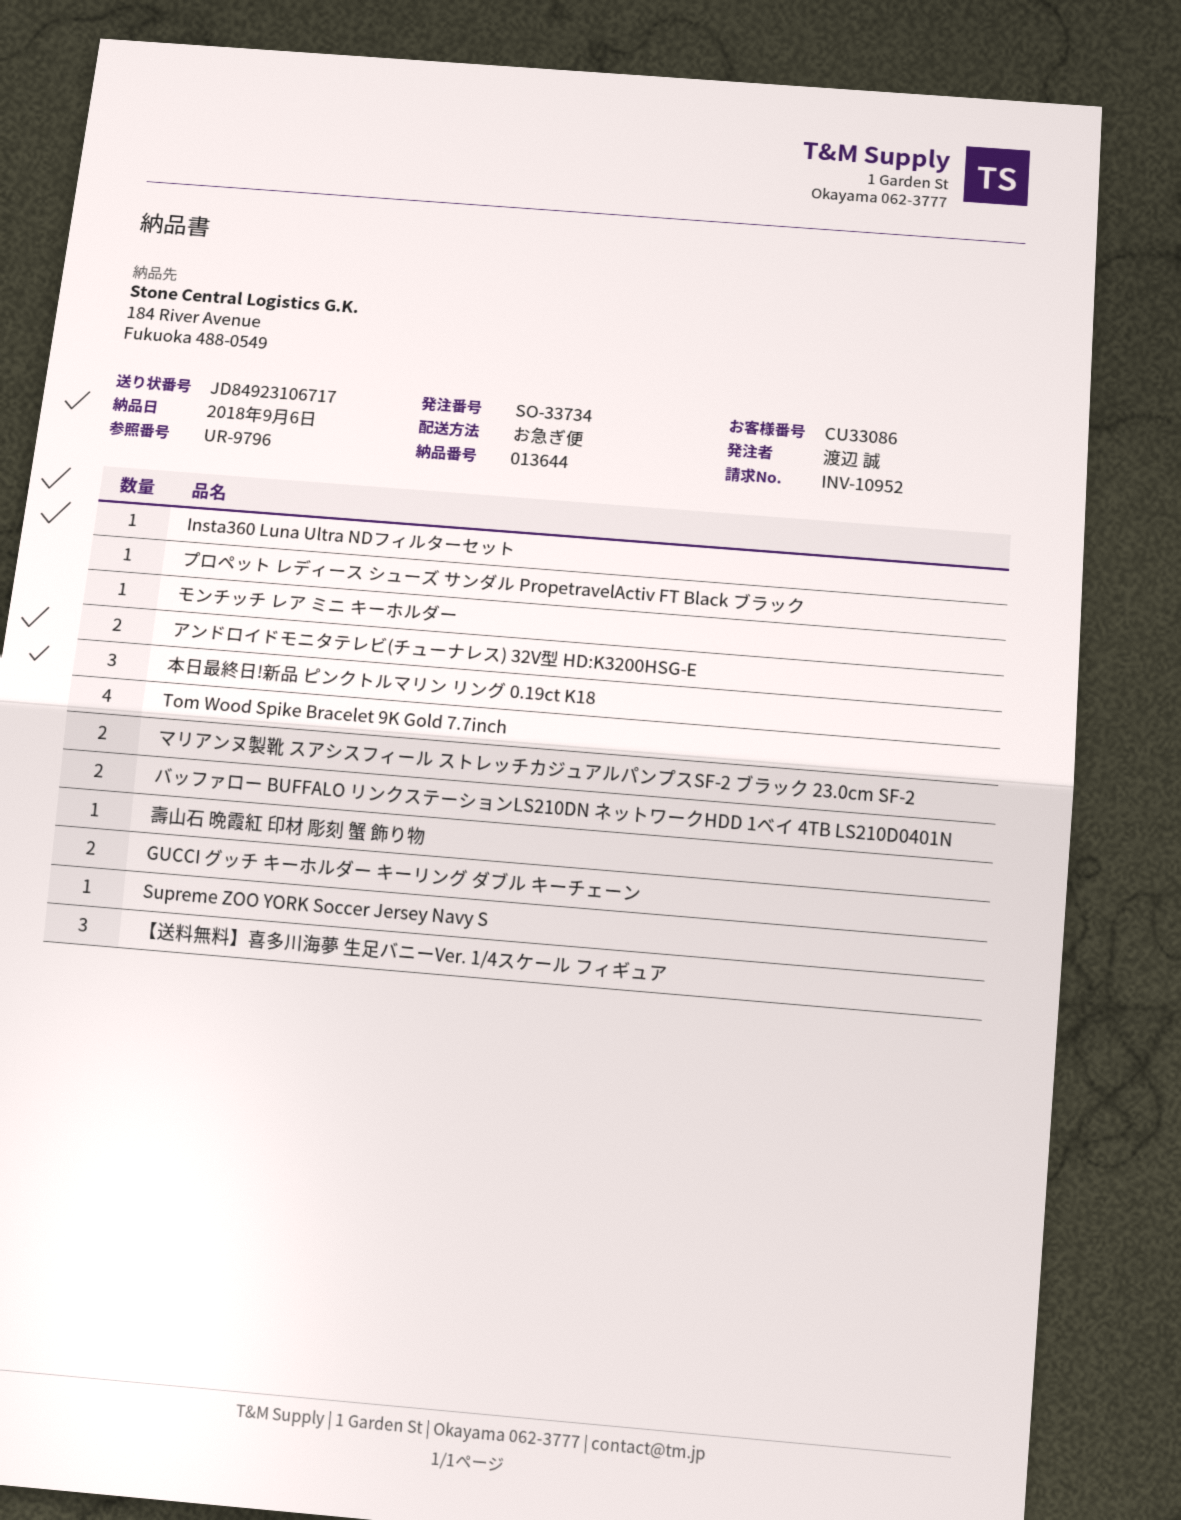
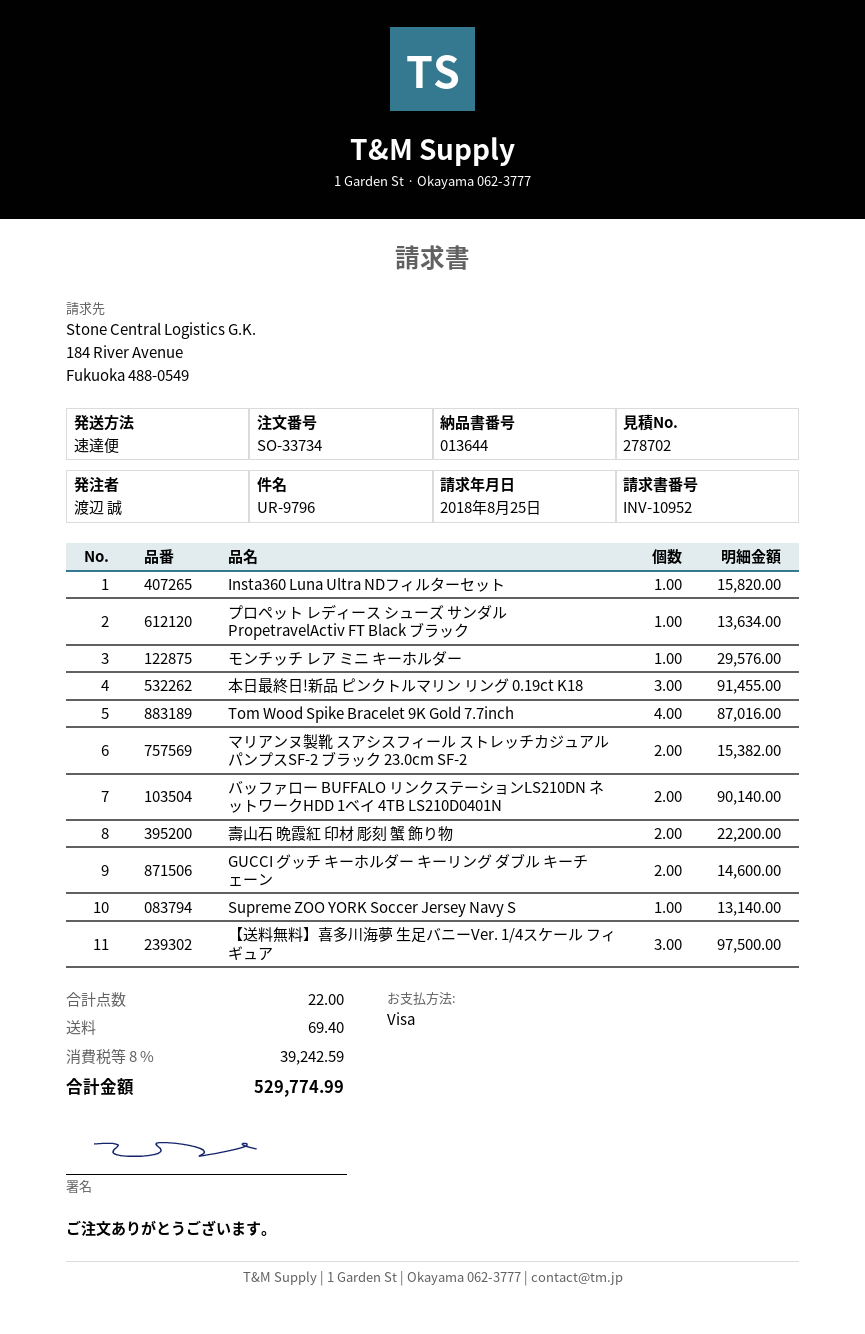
アンドロイドモニタテレビ(チューナレス) 32V型 HD:K3200HSG-E: 2 -> none
壽山石 晩霞紅 印材 彫刻 蟹 飾り物: 1 -> 2

